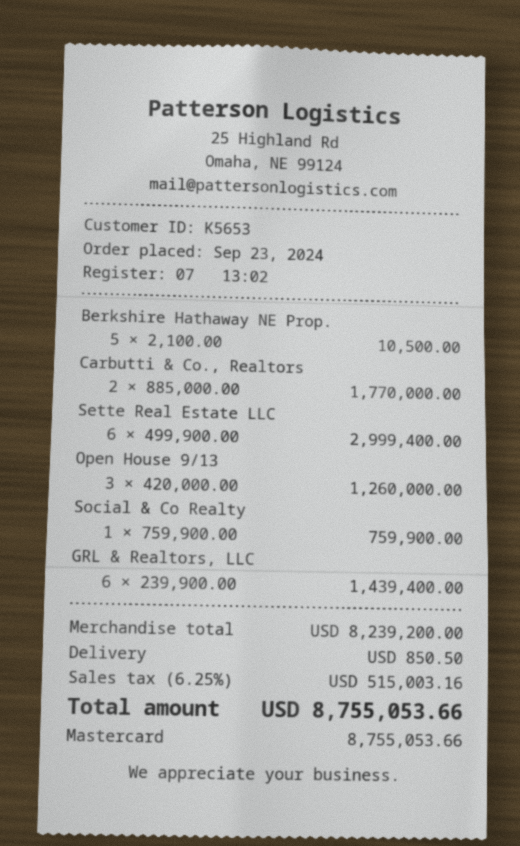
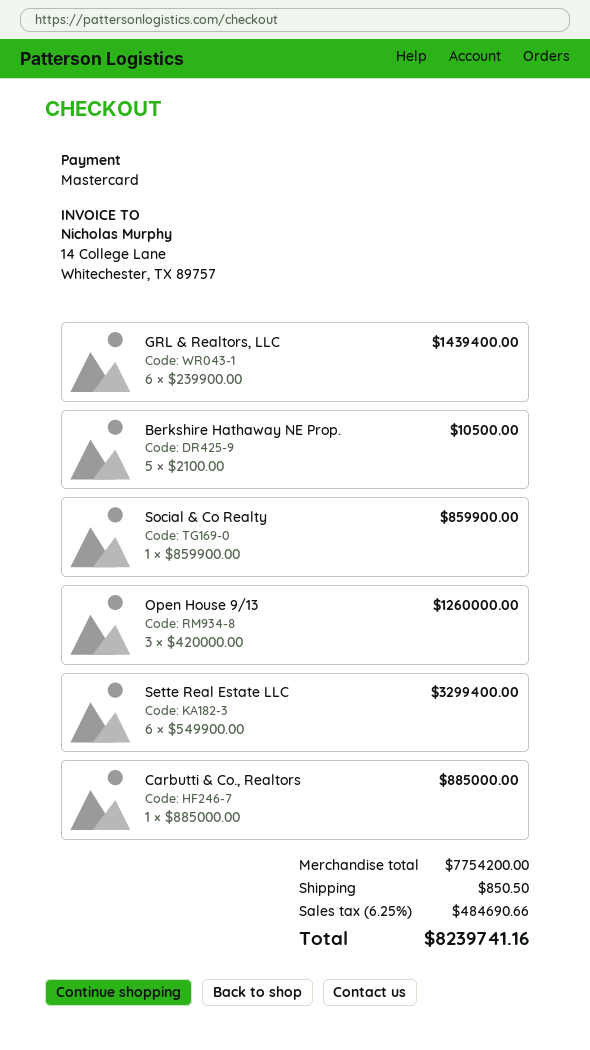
Carbutti & Co., Realtors: 2 x 885000.00 = 1770000.00 -> 1 x 885000.00 = 885000.00
Sette Real Estate LLC: 6 x 499900.00 = 2999400.00 -> 6 x 549900.00 = 3299400.00
Social & Co Realty: 1 x 759900.00 = 759900.00 -> 1 x 859900.00 = 859900.00
subtotal: 8239200.00 -> 7754200.00
tax: 6.25% = 515003.16 -> 6.25% = 484690.66
total: 8755053.66 -> 8239741.16

